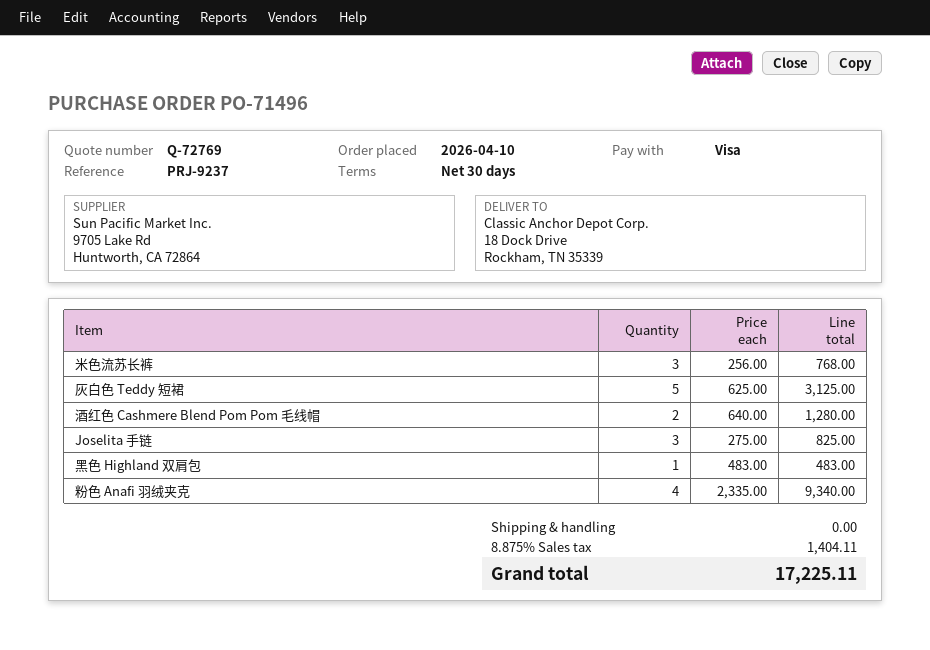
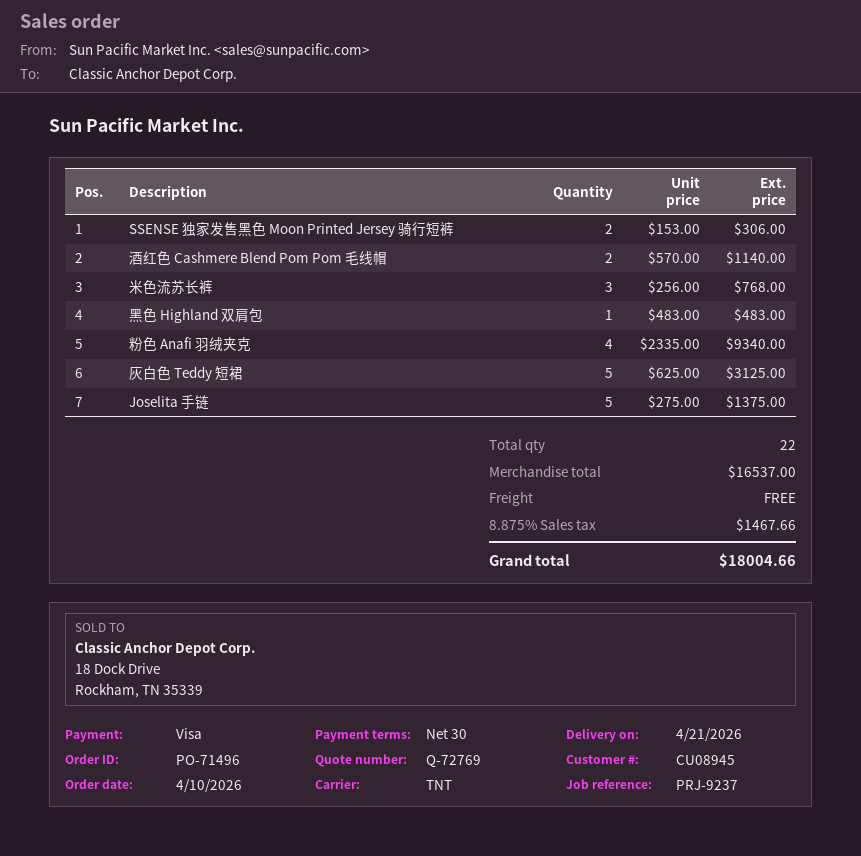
酒红色 Cashmere Blend Pom Pom 毛线帽: 2 x 640.00 = 1280.00 -> 2 x 570.00 = 1140.00
Joselita 手链: 3 x 275.00 = 825.00 -> 5 x 275.00 = 1375.00
SSENSE 独家发售黑色 Moon Printed Jersey 骑行短裤: none -> 2 x 153.00 = 306.00
tax: 8.875% = 1404.11 -> 8.875% = 1467.66
total: 17225.11 -> 18004.66

